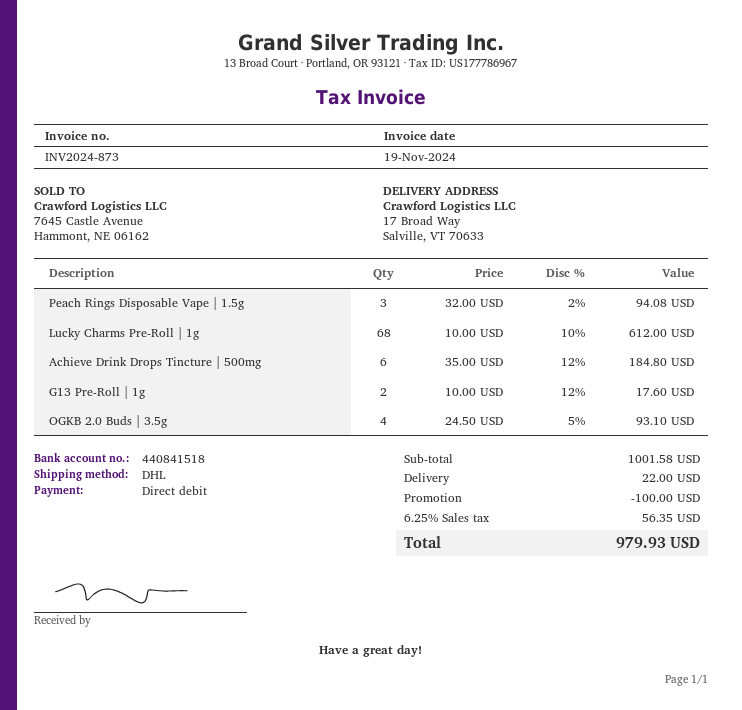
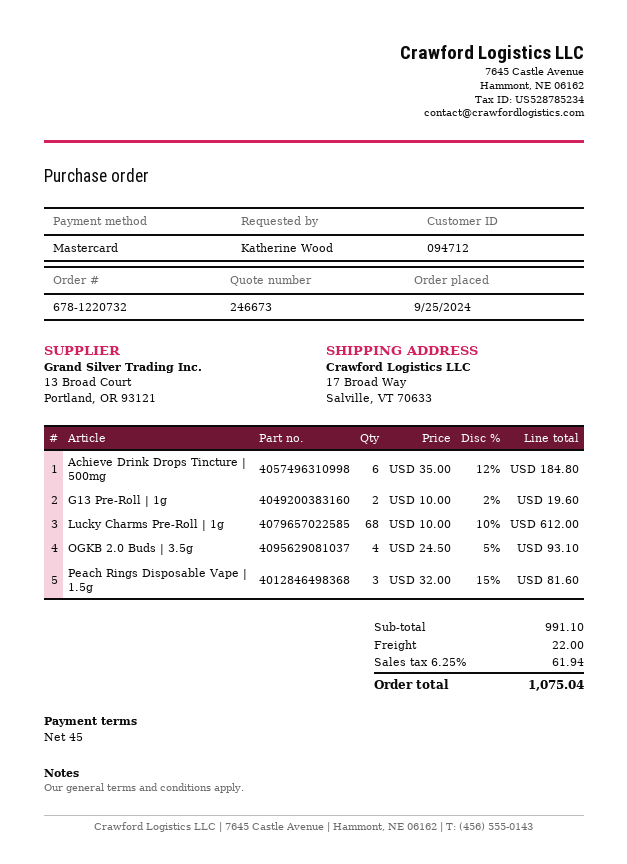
payment method: direct debit -> Mastercard
Peach Rings Disposable Vape | 1.5g: 3 x 32.00 - 2% = 94.08 -> 3 x 32.00 - 15% = 81.60
G13 Pre-Roll | 1g: 2 x 10.00 - 12% = 17.60 -> 2 x 10.00 - 2% = 19.60
subtotal: 1001.58 -> 991.10
discount: 100.00 -> none
tax: 6.25% = 56.35 -> 6.25% = 61.94
total: 979.93 -> 1075.04

